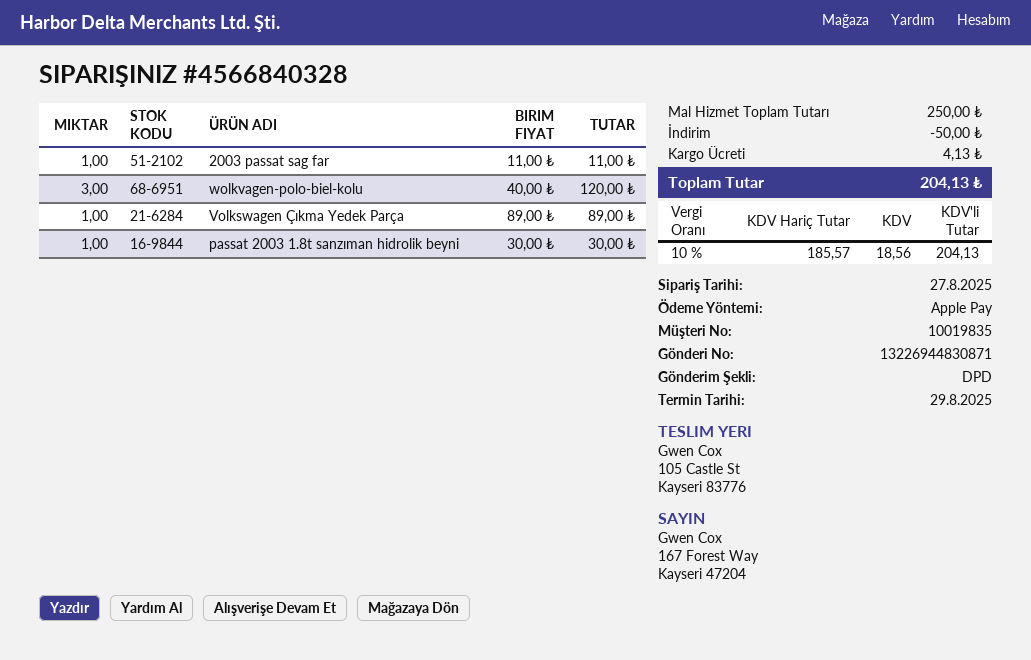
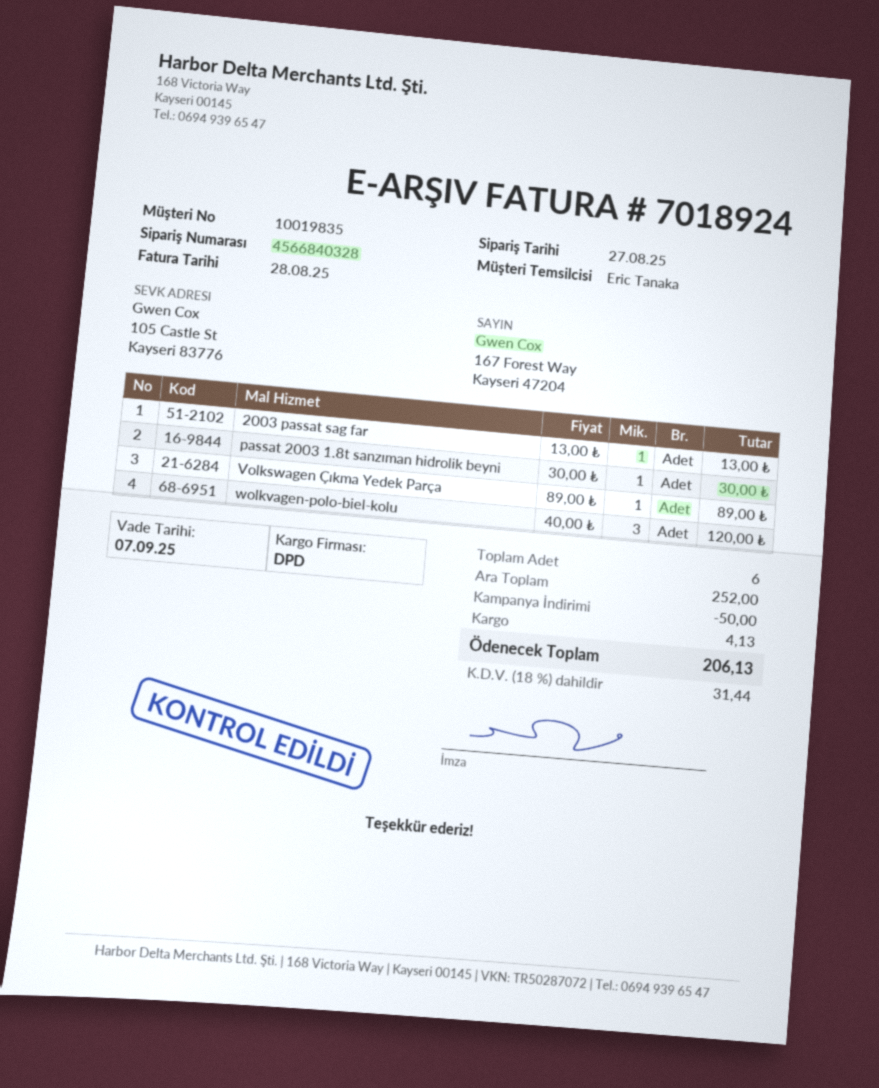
2003 passat sag far: 1 x 11.00 = 11.00 -> 1 x 13.00 = 13.00
subtotal: 250.00 -> 252.00
tax: 10% = 18.56 -> 18% = 31.44
total: 204.13 -> 206.13

